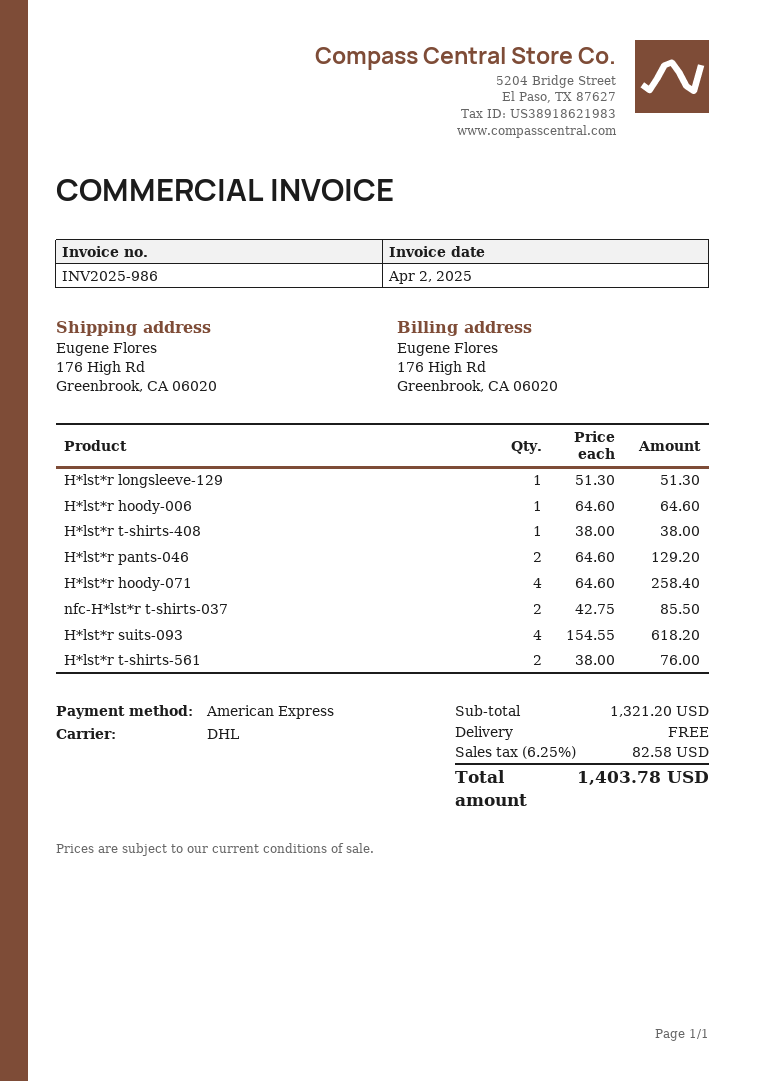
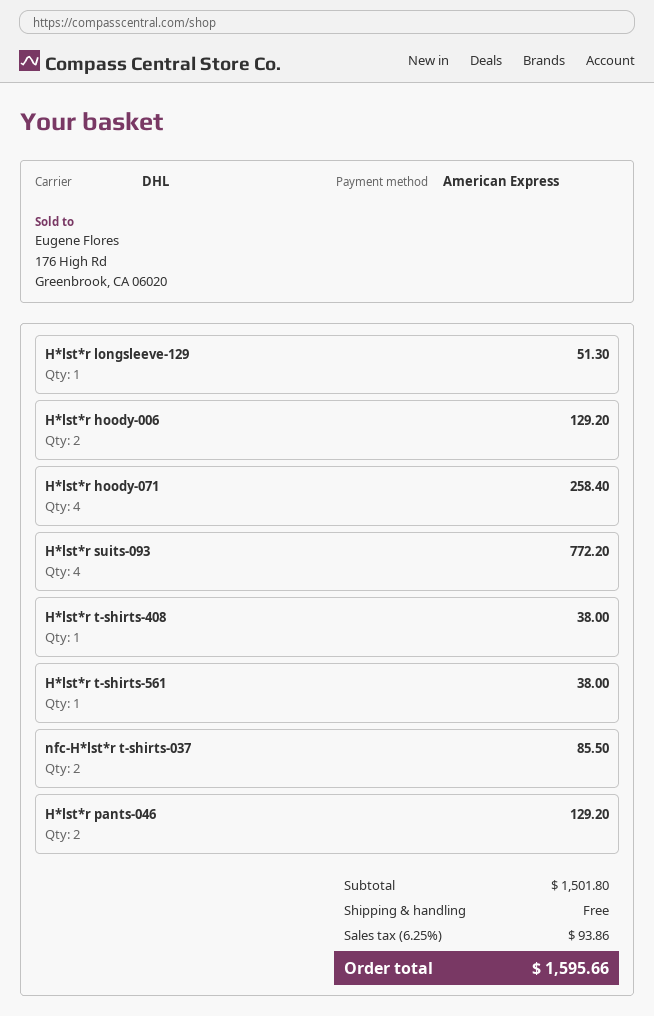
H*lst*r hoody-006: 1 for 64.60 -> 2 for 129.20
H*lst*r suits-093: 4 for 618.20 -> 4 for 772.20
H*lst*r t-shirts-561: 2 for 76.00 -> 1 for 38.00
subtotal: 1321.20 -> 1501.80
tax: 6.25% = 82.58 -> 6.25% = 93.86
total: 1403.78 -> 1595.66

